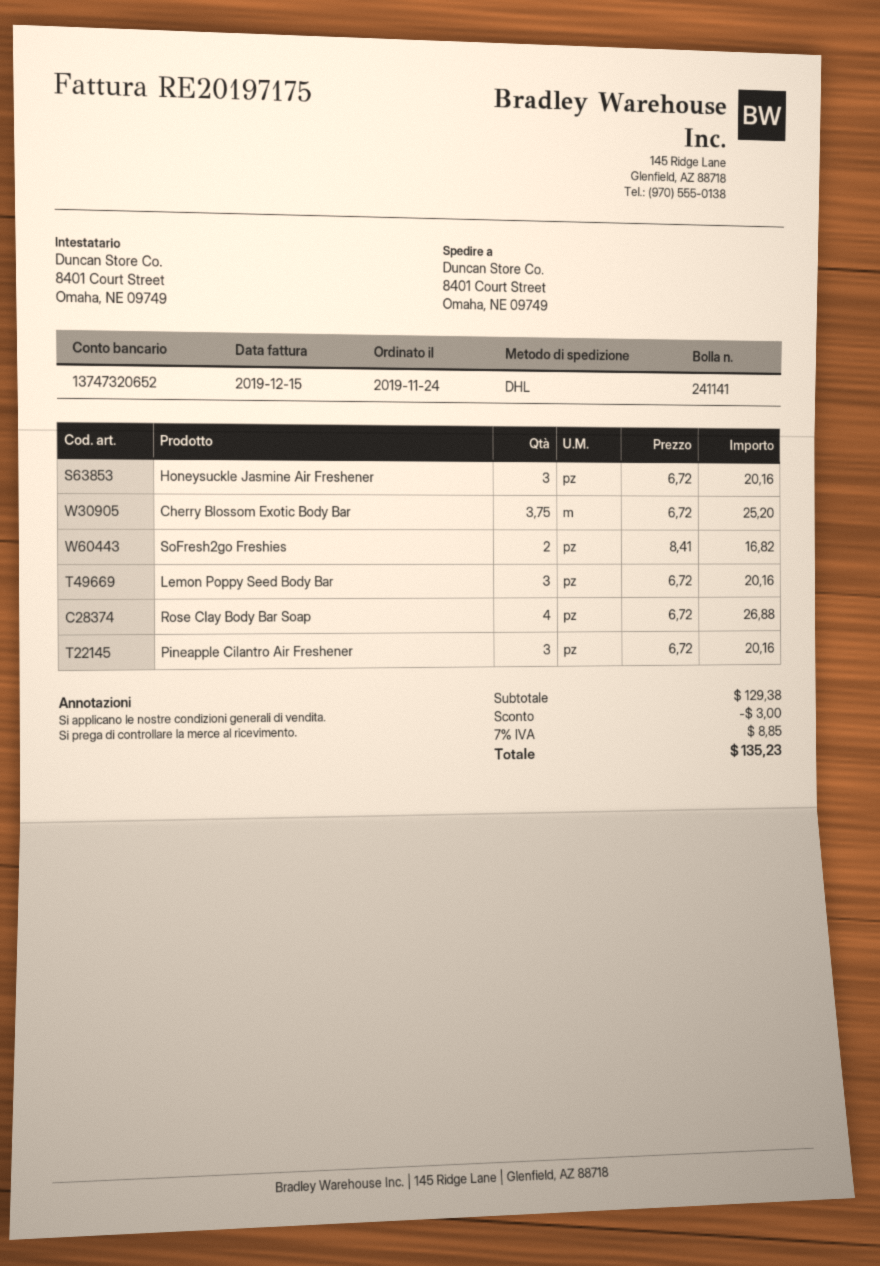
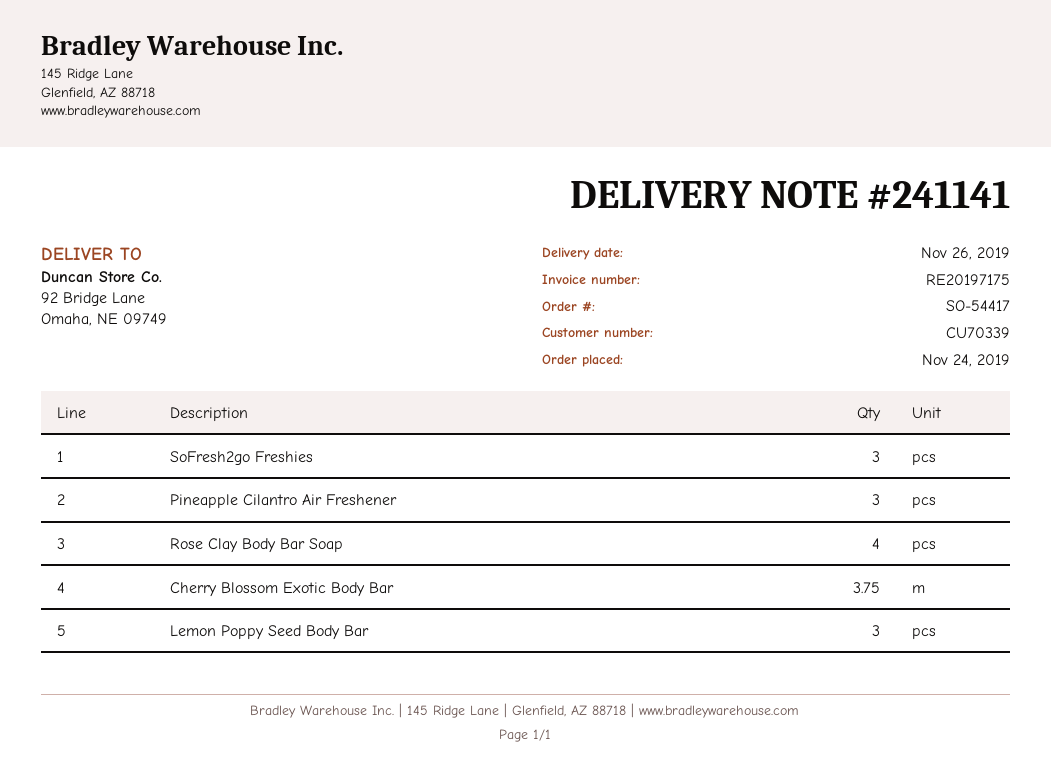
ship to: 8401 Court Street, Omaha, NE 09749 -> 92 Bridge Lane, Omaha, NE 09749
Honeysuckle Jasmine Air Freshener: 3 -> none
SoFresh2go Freshies: 2 -> 3

